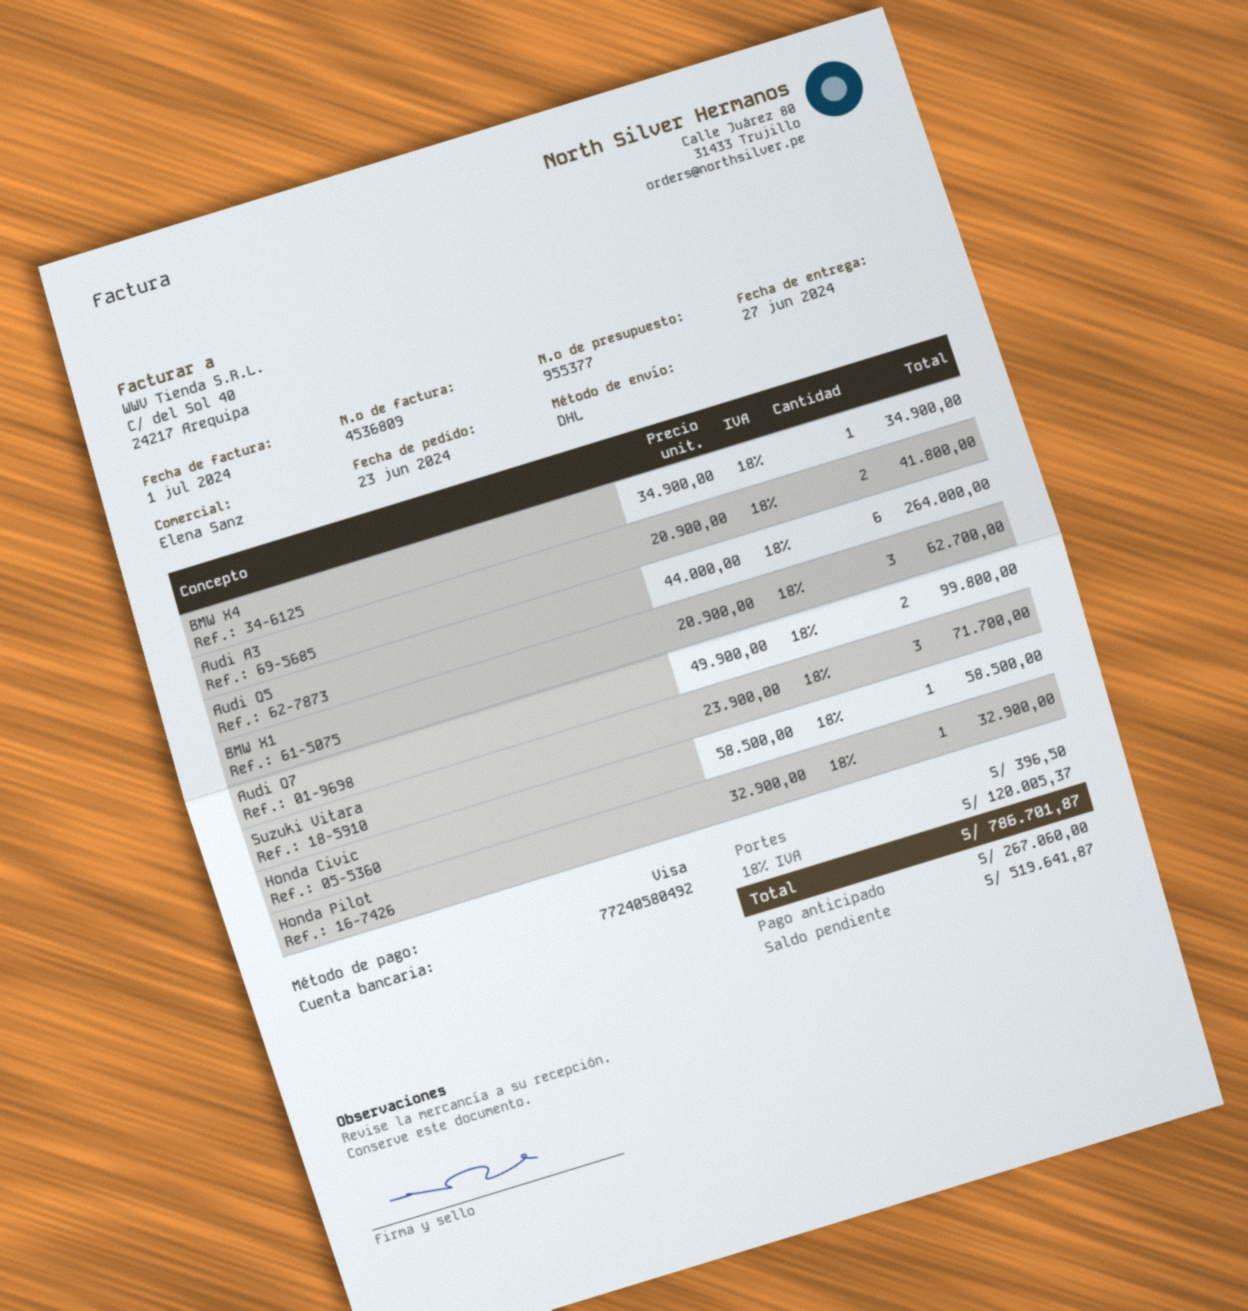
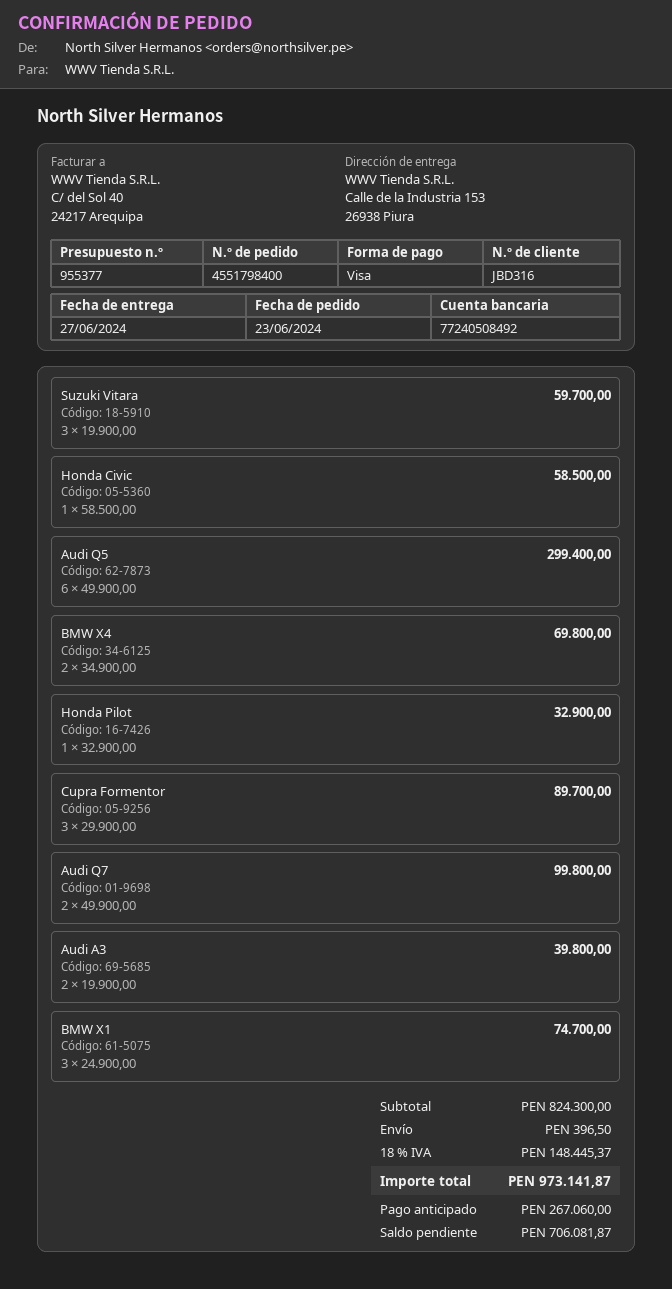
bank account: 77240580492 -> 77240508492
BMW X4: 1 x 34900.00 = 34900.00 -> 2 x 34900.00 = 69800.00
Audi A3: 2 x 20900.00 = 41800.00 -> 2 x 19900.00 = 39800.00
Audi Q5: 6 x 44000.00 = 264000.00 -> 6 x 49900.00 = 299400.00
BMW X1: 3 x 20900.00 = 62700.00 -> 3 x 24900.00 = 74700.00
Suzuki Vitara: 3 x 23900.00 = 71700.00 -> 3 x 19900.00 = 59700.00
Cupra Formentor: none -> 3 x 29900.00 = 89700.00
tax: 18% = 120005.37 -> 18% = 148445.37
total: 786701.87 -> 973141.87
balance: 519641.87 -> 706081.87

